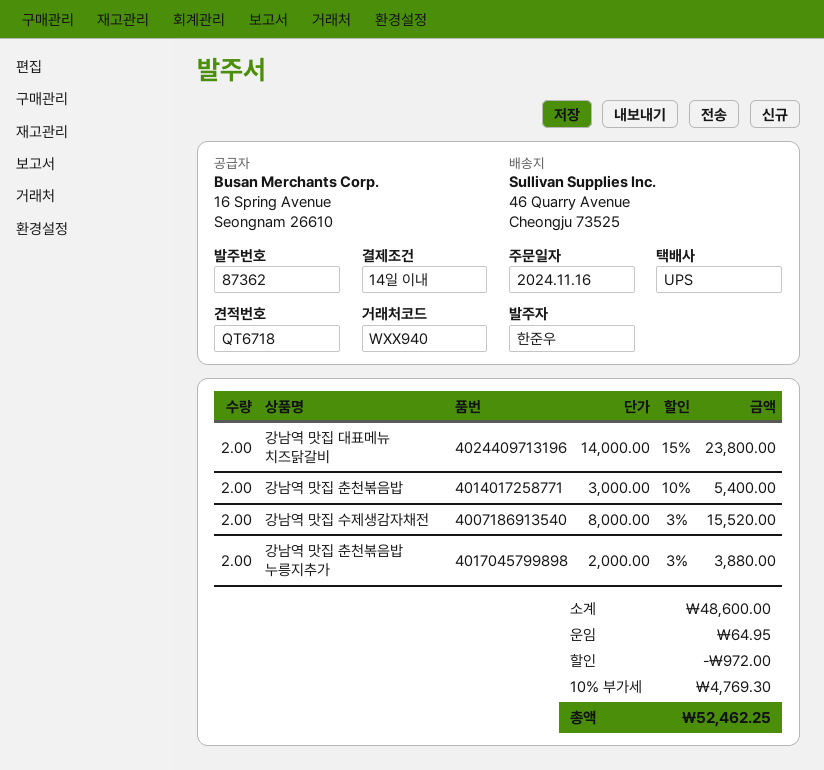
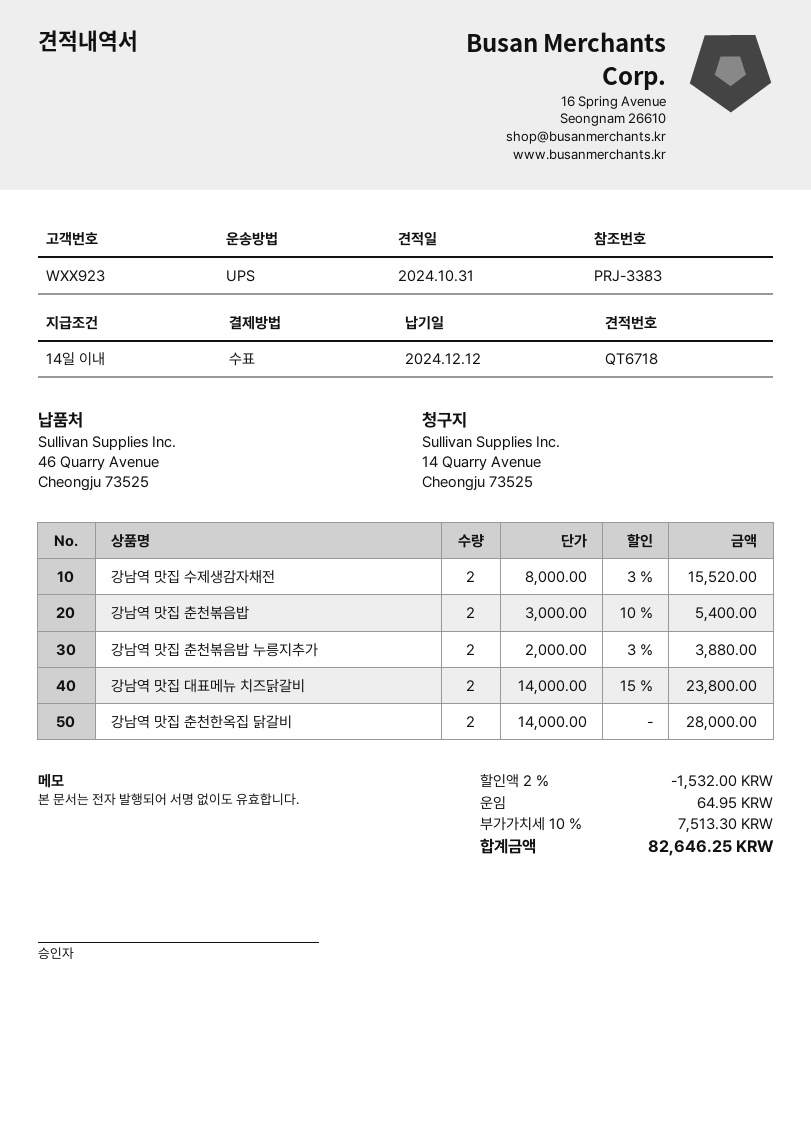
customer number: WXX940 -> WXX923
강남역 맛집 춘천한옥집 닭갈비: none -> 2 x 14000.00 = 28000.00
discount: 972.00 -> 1532.00
tax: 10% = 4769.30 -> 10% = 7513.30
total: 52462.25 -> 82646.25

